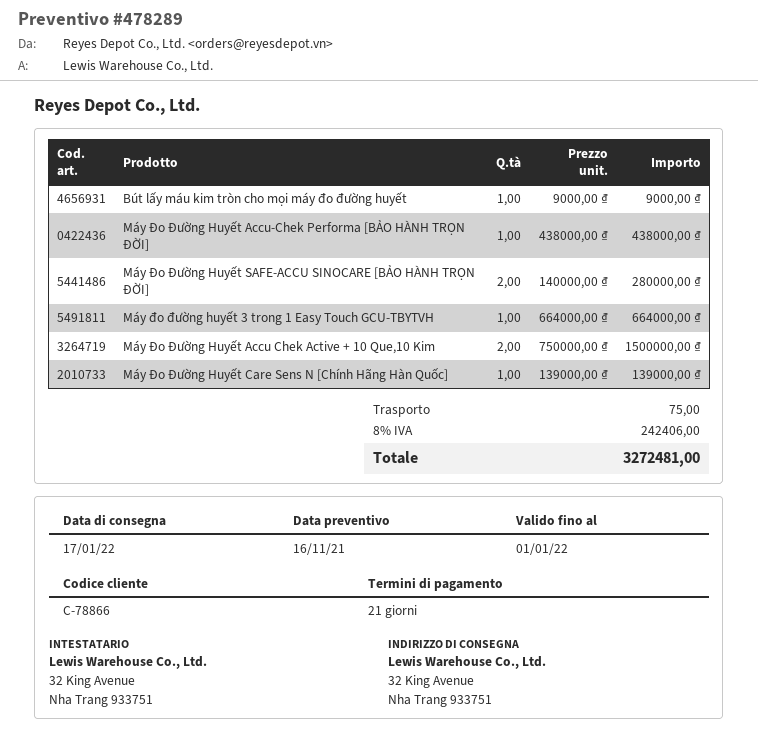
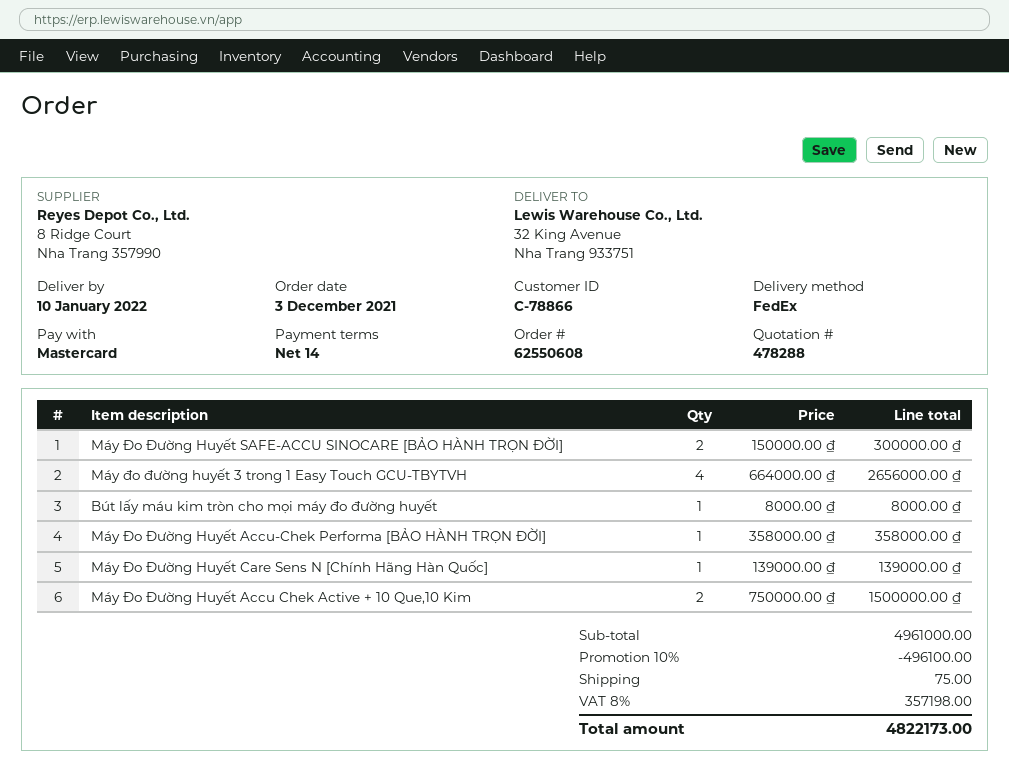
quote number: 478289 -> 478288
delivery date: 2022-01-17 -> 2022-01-10
payment terms: 21 days -> 14 days
Bút lấy máu kim tròn cho mọi máy đo đường huyết: 1 x 9000.00 = 9000.00 -> 1 x 8000.00 = 8000.00
Máy Đo Đường Huyết Accu-Chek Performa [BẢO HÀNH TRỌN ĐỜI]: 1 x 438000.00 = 438000.00 -> 1 x 358000.00 = 358000.00
Máy Đo Đường Huyết SAFE-ACCU SINOCARE [BẢO HÀNH TRỌN ĐỜI]: 2 x 140000.00 = 280000.00 -> 2 x 150000.00 = 300000.00
Máy đo đường huyết 3 trong 1 Easy Touch GCU-TBYTVH: 1 x 664000.00 = 664000.00 -> 4 x 664000.00 = 2656000.00
discount: none -> 10% = 496100.00
tax: 8% = 242406.00 -> 8% = 357198.00
total: 3272481.00 -> 4822173.00

